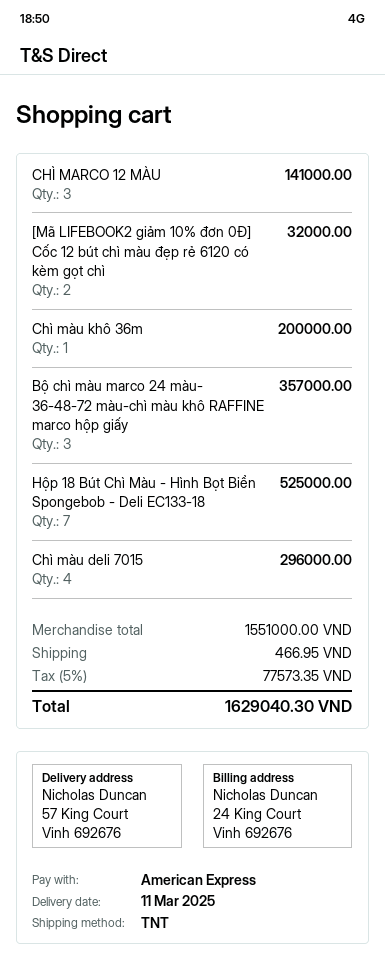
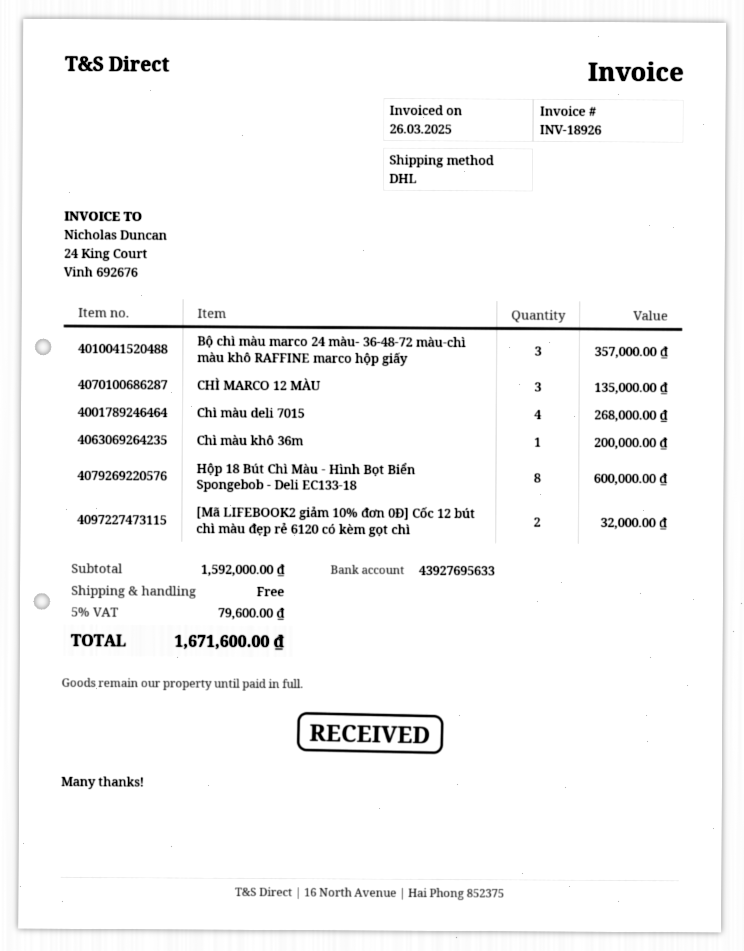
shipping method: TNT -> DHL
CHÌ MARCO 12 MÀU: 3 for 141000.00 -> 3 for 135000.00
Hộp 18 Bút Chì Màu - Hình Bọt Biển Spongebob - Deli EC133-18: 7 for 525000.00 -> 8 for 600000.00
Chì màu deli 7015: 4 for 296000.00 -> 4 for 268000.00
subtotal: 1551000.00 -> 1592000.00
shipping: 466.95 -> 0.00
tax: 5% = 77573.35 -> 5% = 79600.00
total: 1629040.30 -> 1671600.00

